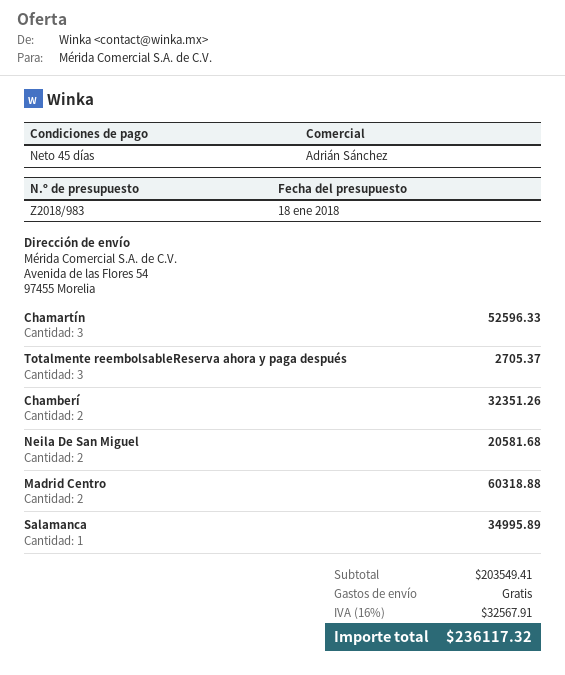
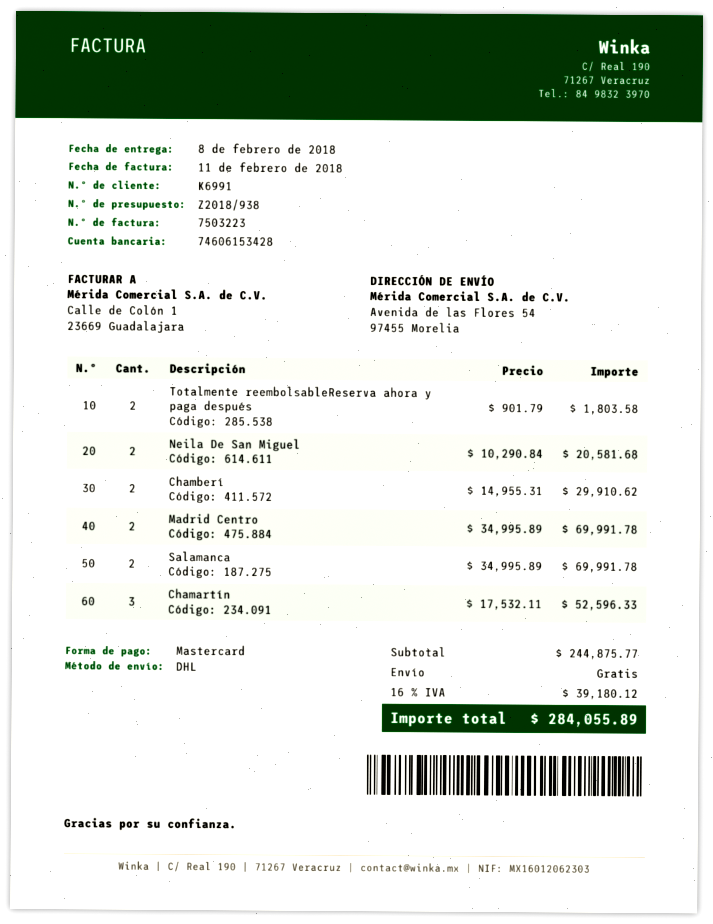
quote number: Z2018/983 -> Z2018/938
Totalmente reembolsableReserva ahora y paga después: 3 for 2705.37 -> 2 for 1803.58
Chamberí: 2 for 32351.26 -> 2 for 29910.62
Madrid Centro: 2 for 60318.88 -> 2 for 69991.78
Salamanca: 1 for 34995.89 -> 2 for 69991.78
subtotal: 203549.41 -> 244875.77
tax: 16% = 32567.91 -> 16% = 39180.12
total: 236117.32 -> 284055.89

